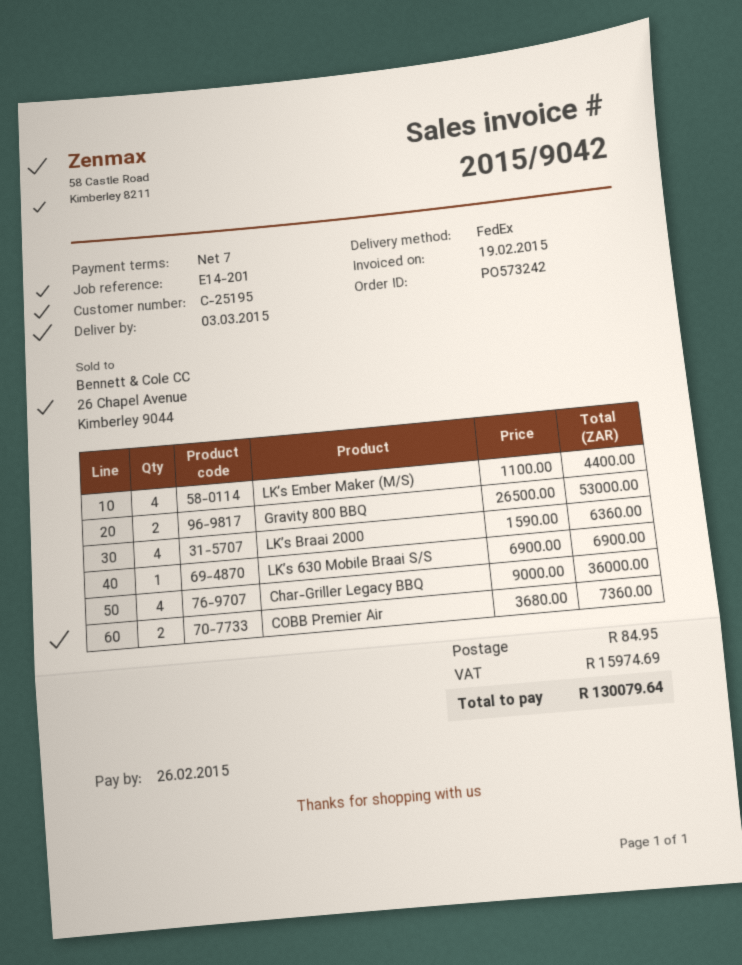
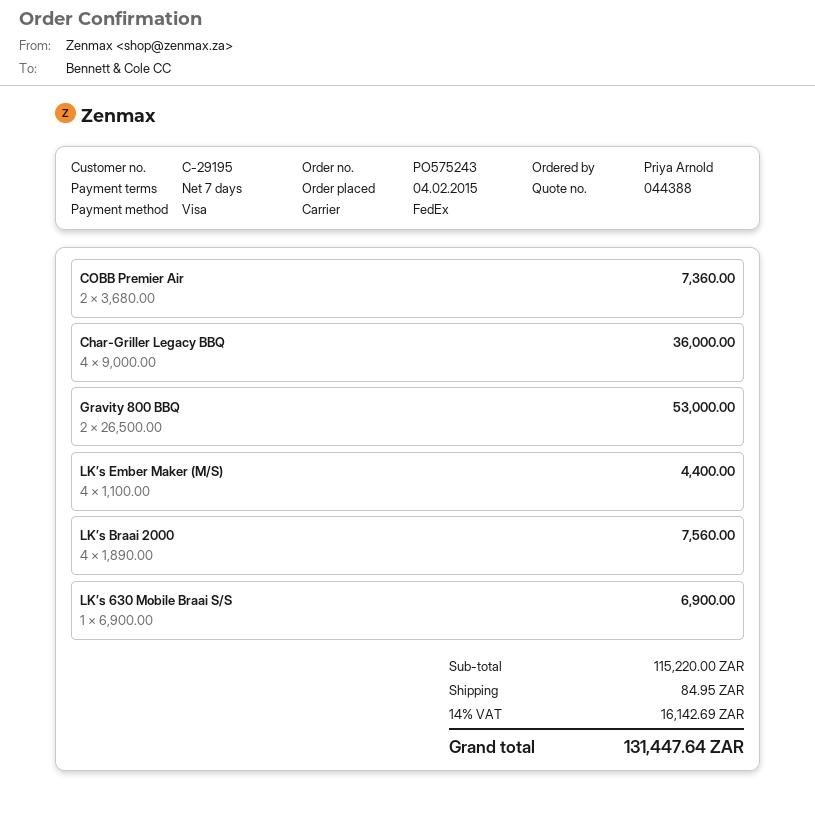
order number: PO573242 -> PO575243
customer number: C-25195 -> C-29195
LK’s Braai 2000: 4 x 1590.00 = 6360.00 -> 4 x 1890.00 = 7560.00
tax: 15974.69 -> 16142.69
total: 130079.64 -> 131447.64

